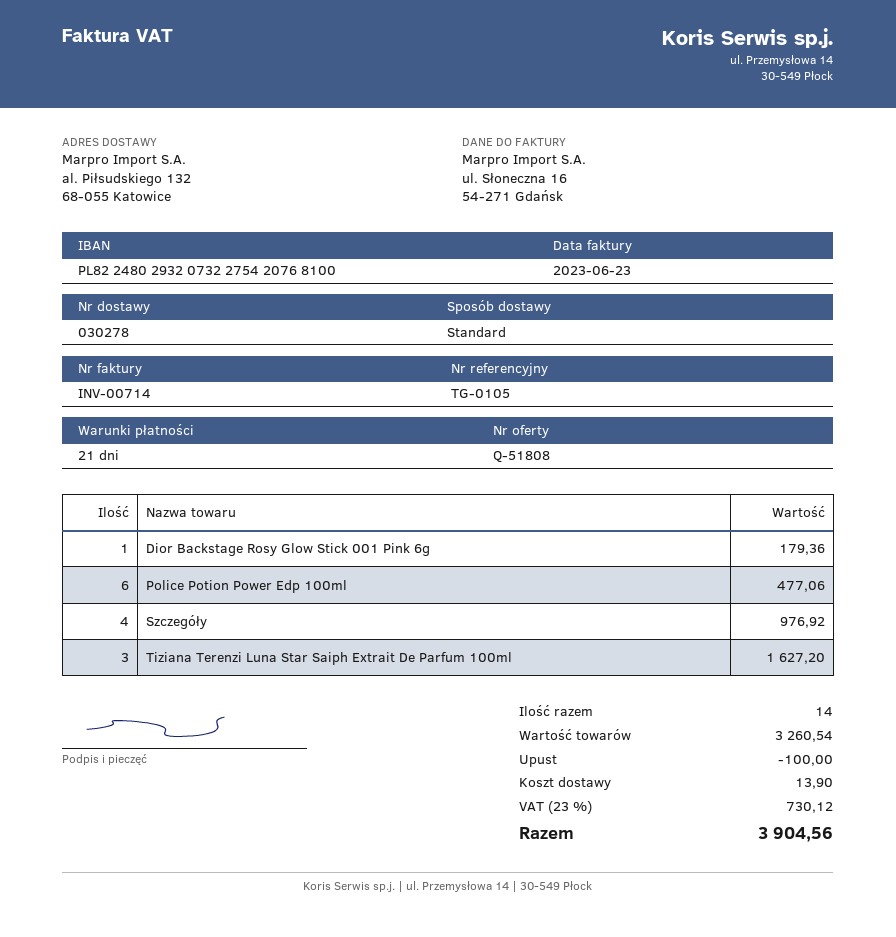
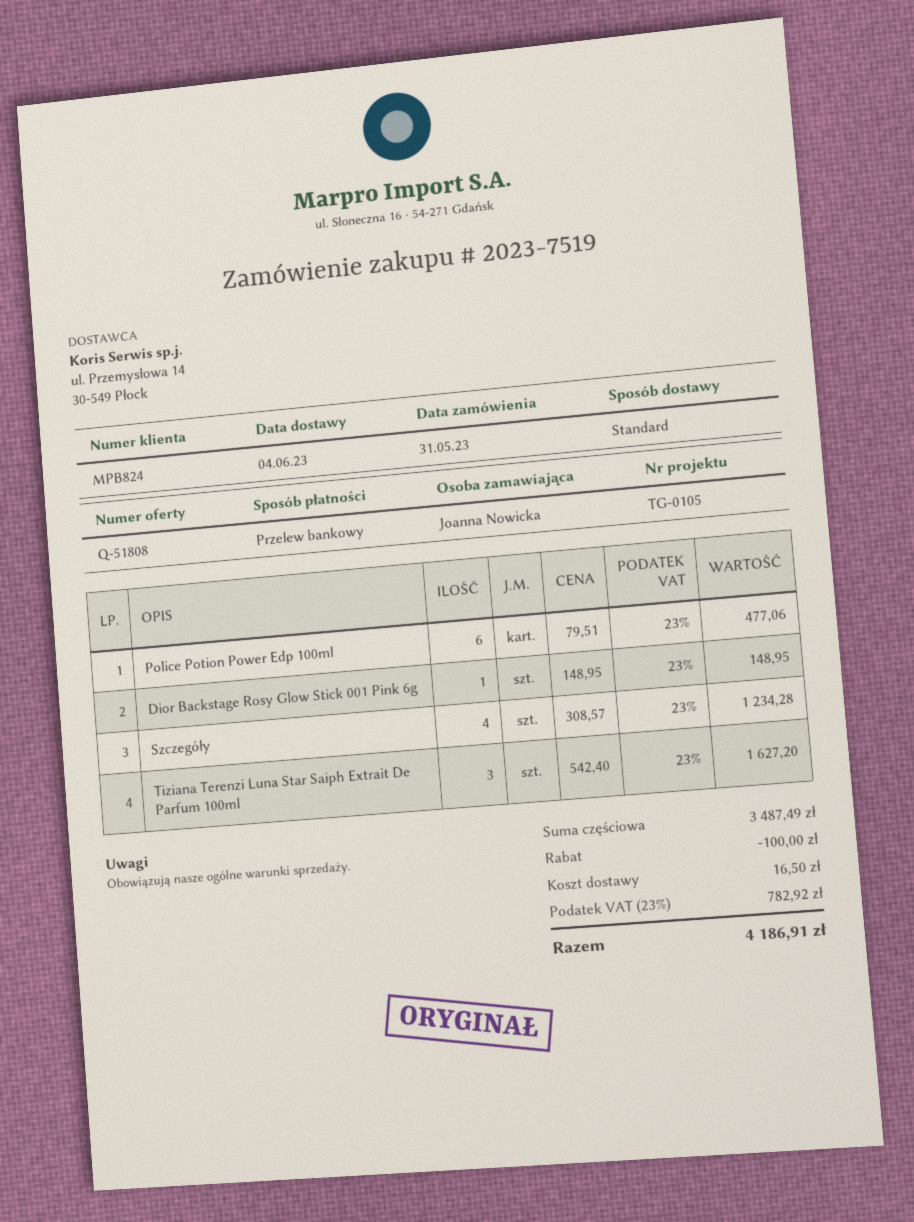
Dior Backstage Rosy Glow Stick 001 Pink 6g: 1 for 179.36 -> 1 for 148.95
Szczegóły: 4 for 976.92 -> 4 for 1234.28
subtotal: 3260.54 -> 3487.49
shipping: 13.90 -> 16.50
tax: 23% = 730.12 -> 23% = 782.92
total: 3904.56 -> 4186.91

